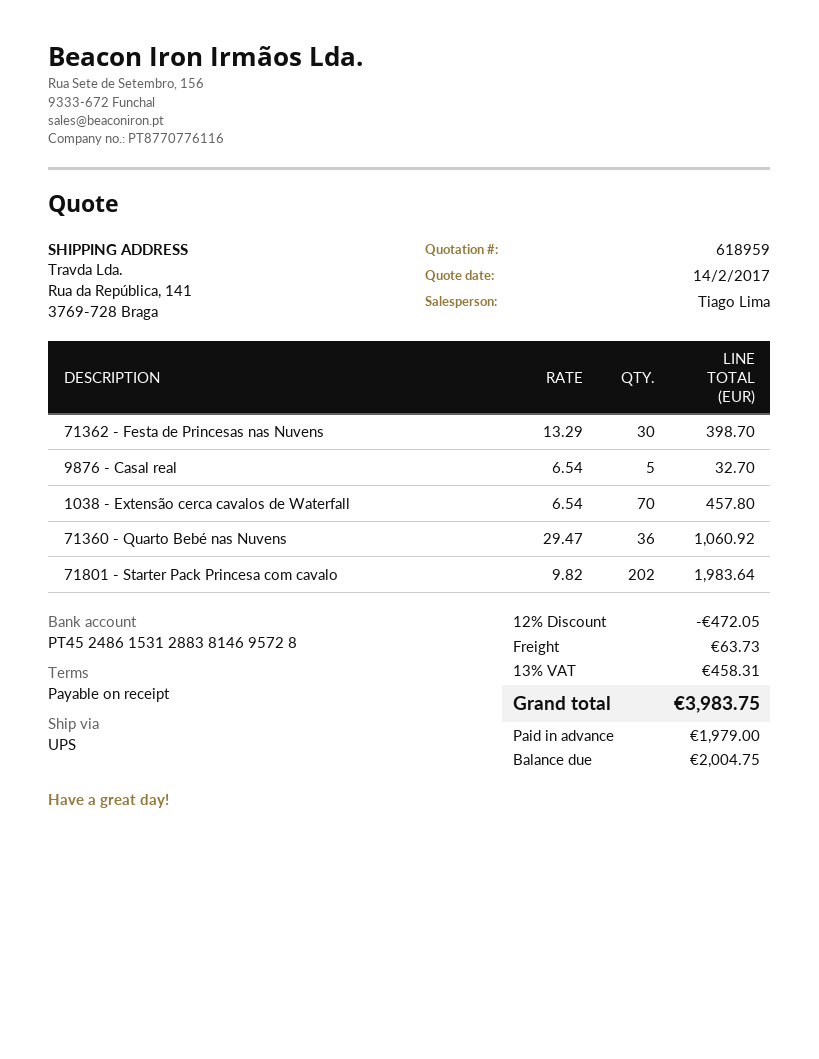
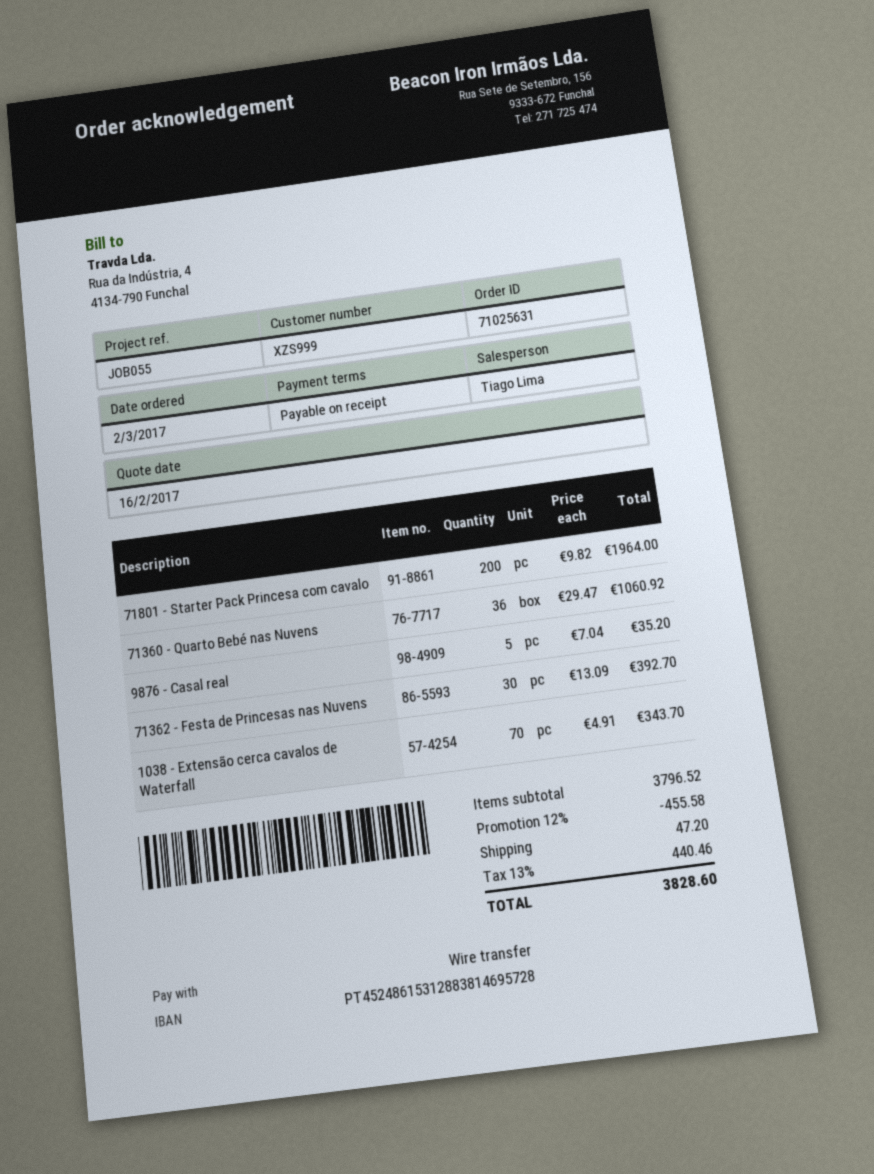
quote date: 2017-02-14 -> 2017-02-16
71362 - Festa de Princesas nas Nuvens: 30 x 13.29 = 398.70 -> 30 x 13.09 = 392.70
9876 - Casal real: 5 x 6.54 = 32.70 -> 5 x 7.04 = 35.20
1038 - Extensão cerca cavalos de Waterfall: 70 x 6.54 = 457.80 -> 70 x 4.91 = 343.70
71801 - Starter Pack Princesa com cavalo: 202 x 9.82 = 1983.64 -> 200 x 9.82 = 1964.00
discount: 12% = 472.05 -> 12% = 455.58
shipping: 63.73 -> 47.20
tax: 13% = 458.31 -> 13% = 440.46
total: 3983.75 -> 3828.60

